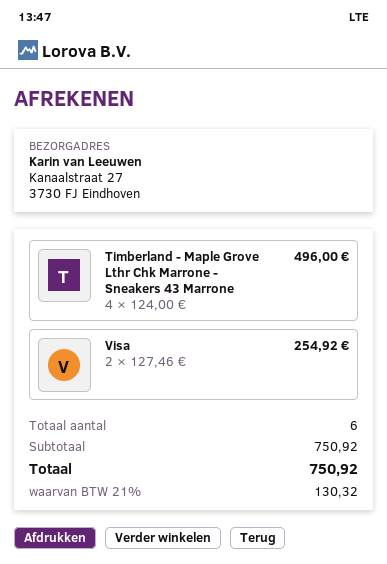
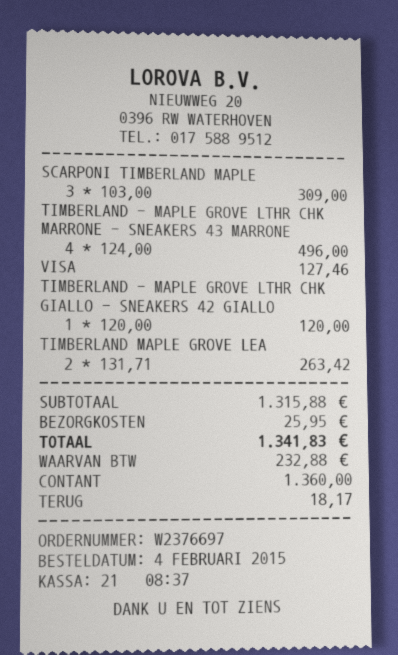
Visa: 2 x 127.46 = 254.92 -> 1 x 127.46 = 127.46
SCARPONI TIMBERLAND MAPLE: none -> 3 x 103.00 = 309.00
TIMBERLAND - MAPLE GROVE LTHR CHK GIALLO - SNEAKERS 42 GIALLO: none -> 1 x 120.00 = 120.00
TIMBERLAND MAPLE GROVE LEA: none -> 2 x 131.71 = 263.42
subtotal: 750.92 -> 1315.88
shipping: none -> 25.95
tax: 130.32 -> 232.88
total: 750.92 -> 1341.83

